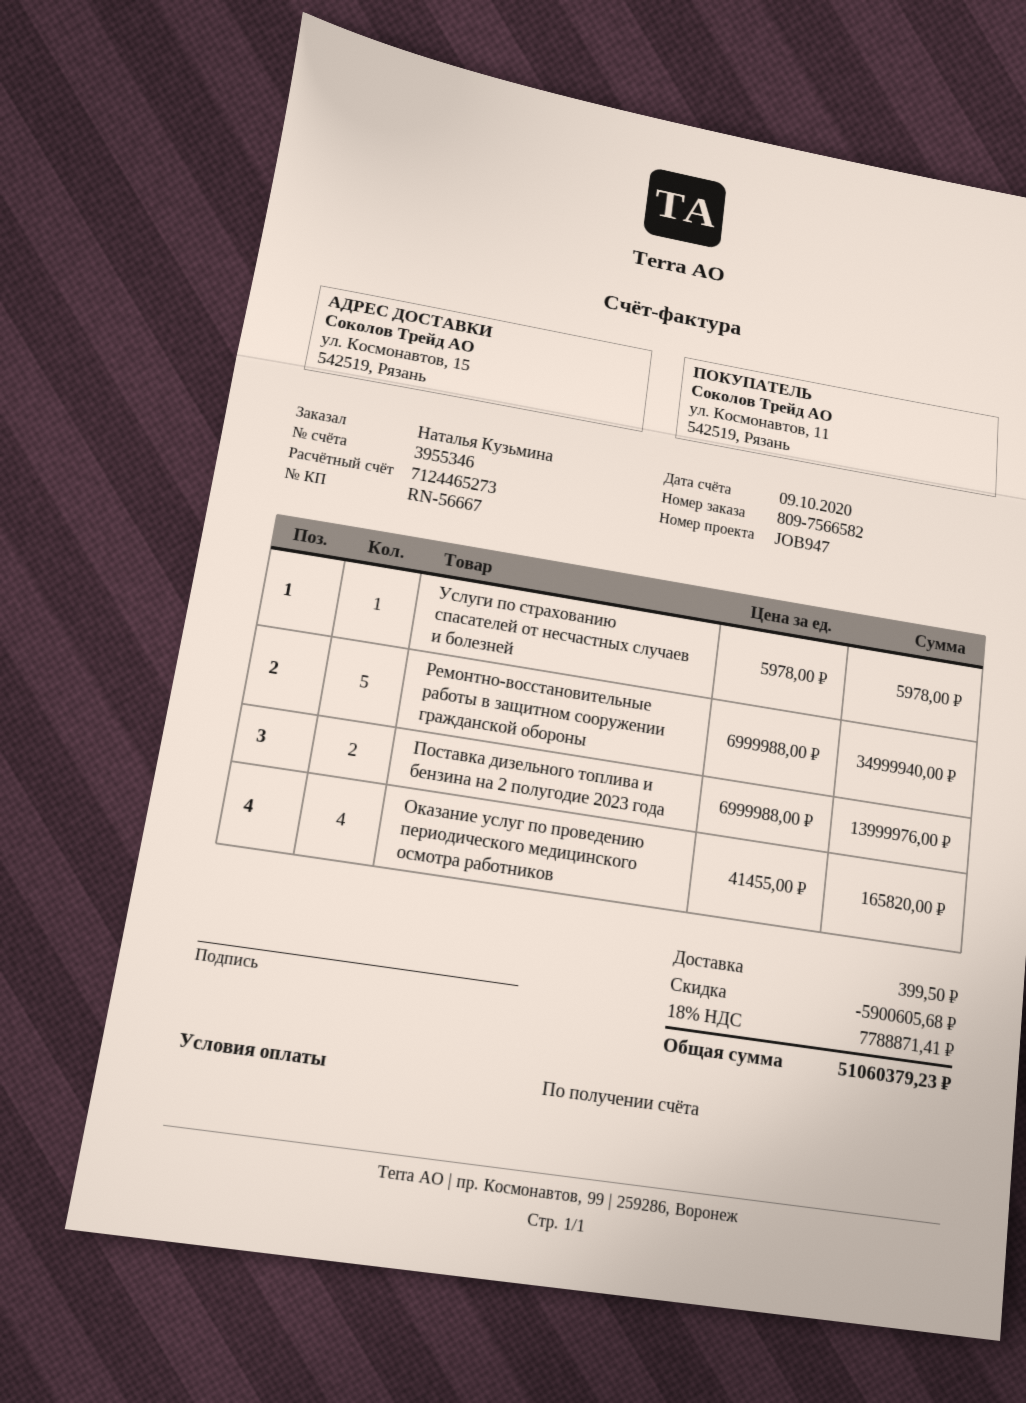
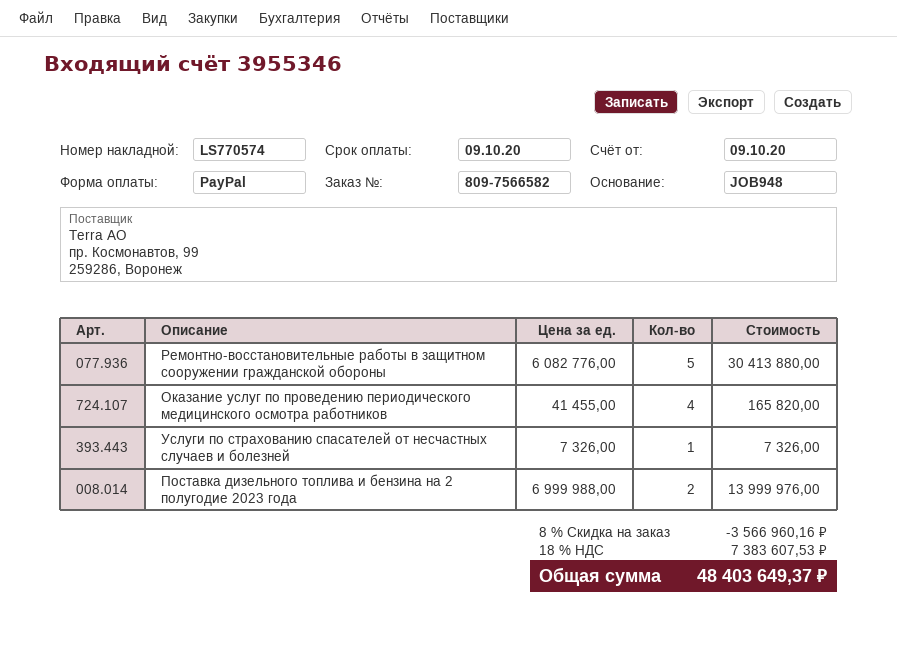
reference: JOB947 -> JOB948
Услуги по страхованию спасателей от несчастных случаев и болезней: 1 x 5978.00 = 5978.00 -> 1 x 7326.00 = 7326.00
Ремонтно-восстановительные работы в защитном сооружении гражданской обороны: 5 x 6999988.00 = 34999940.00 -> 5 x 6082776.00 = 30413880.00
discount: 5900605.68 -> 3566960.16
shipping: 399.50 -> none
tax: 18% = 7788871.41 -> 18% = 7383607.53
total: 51060379.23 -> 48403649.37

